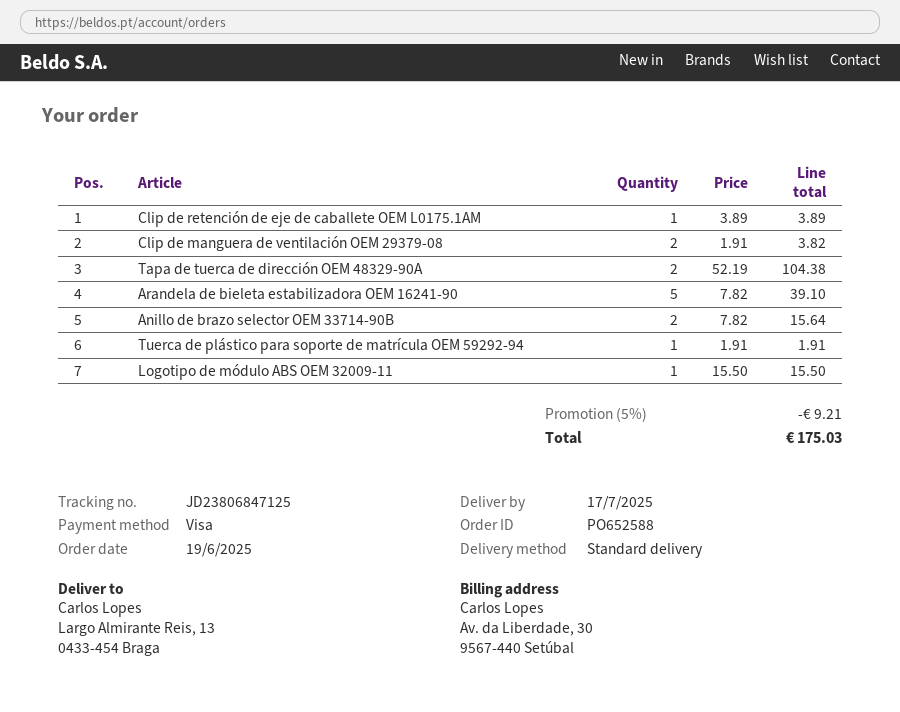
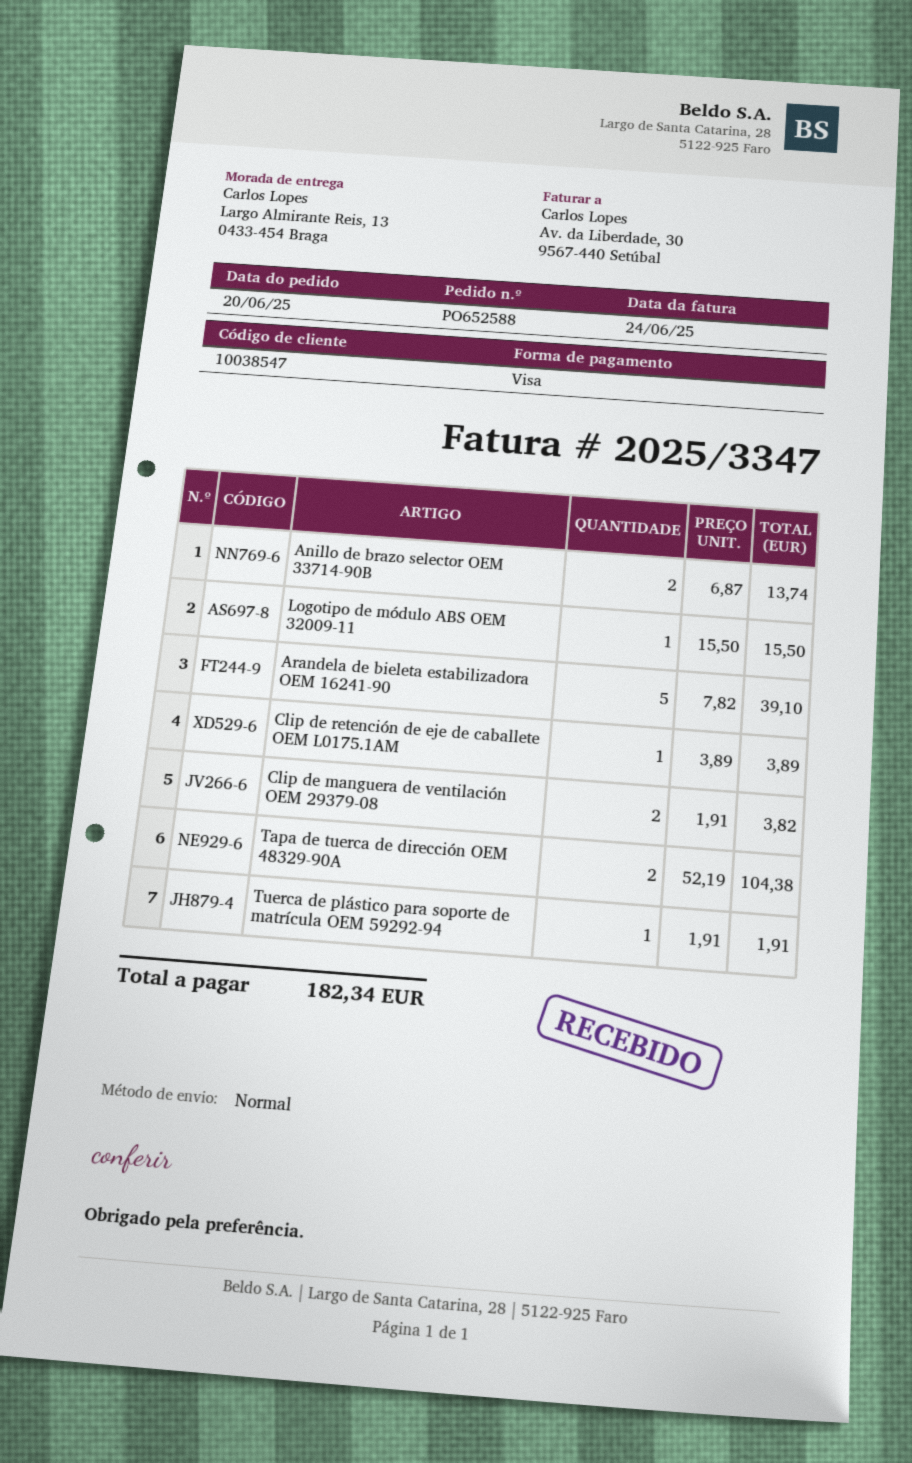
order date: 2025-06-19 -> 2025-06-20
Anillo de brazo selector OEM 33714-90B: 2 x 7.82 = 15.64 -> 2 x 6.87 = 13.74
discount: 5% = 9.21 -> none
total: 175.03 -> 182.34

